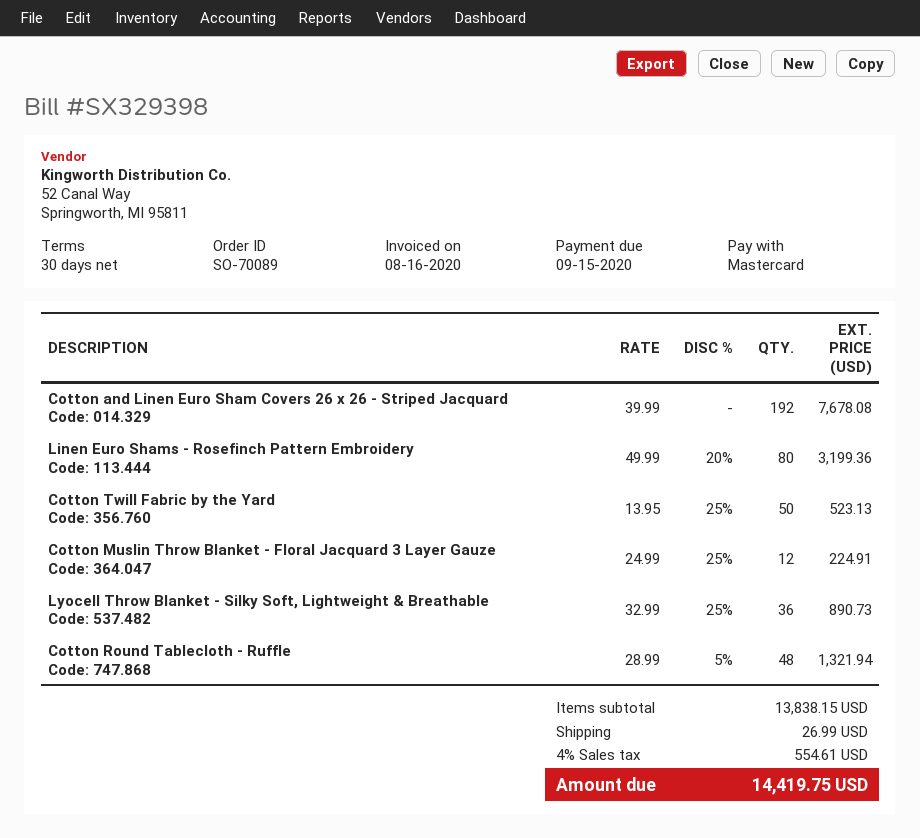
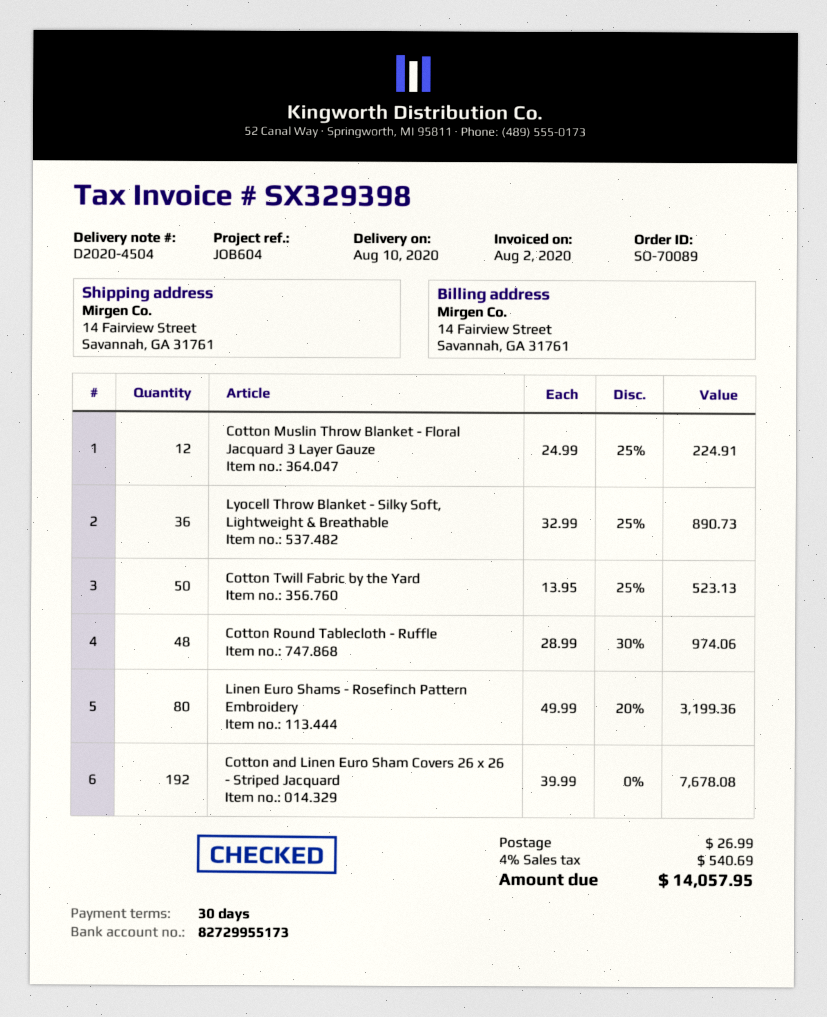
invoice date: 2020-08-16 -> 2020-08-02
Cotton Round Tablecloth - Ruffle: 48 x 28.99 - 5% = 1321.94 -> 48 x 28.99 - 30% = 974.06
tax: 4% = 554.61 -> 4% = 540.69
total: 14419.75 -> 14057.95

